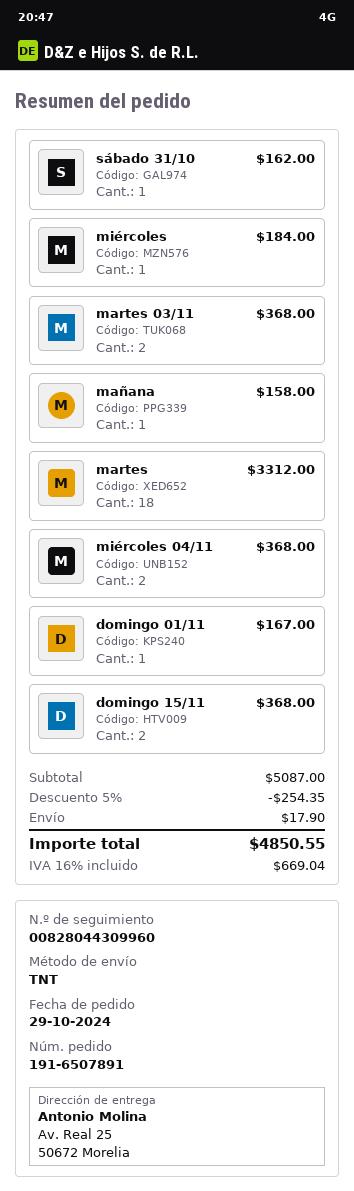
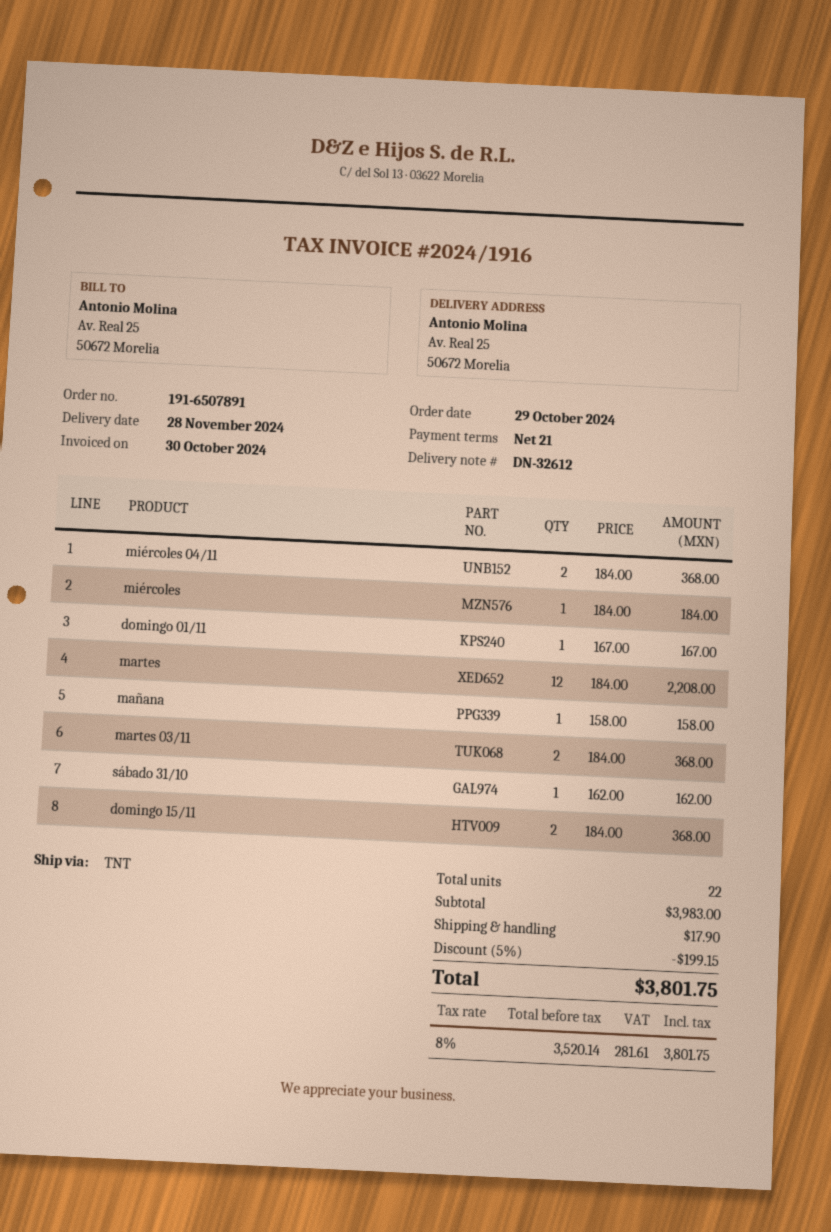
martes: 18 for 3312.00 -> 12 for 2208.00
subtotal: 5087.00 -> 3983.00
discount: 5% = 254.35 -> 5% = 199.15
tax: 16% = 669.04 -> 8% = 281.61
total: 4850.55 -> 3801.75

